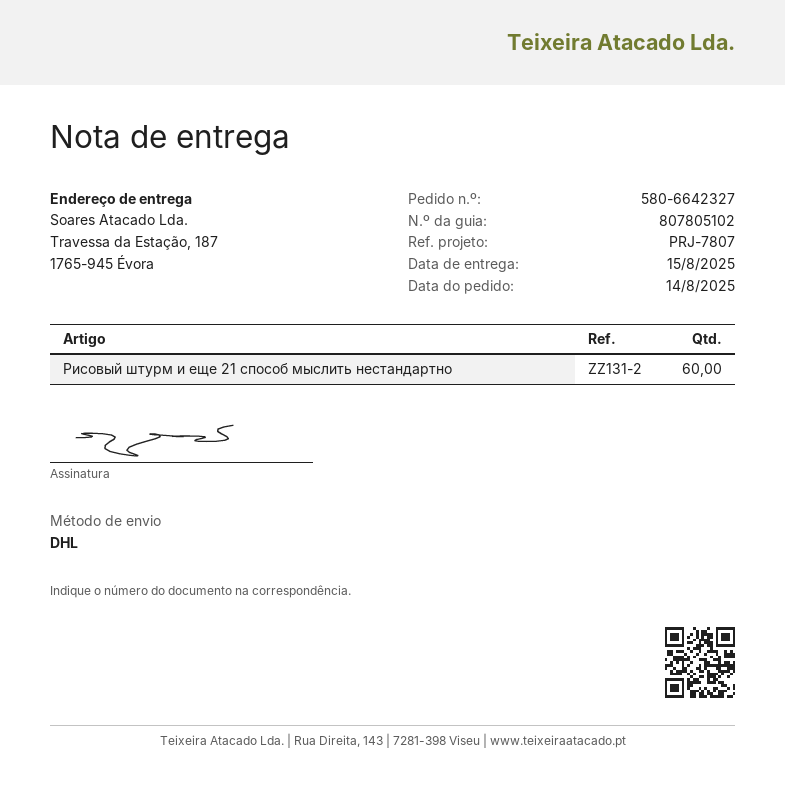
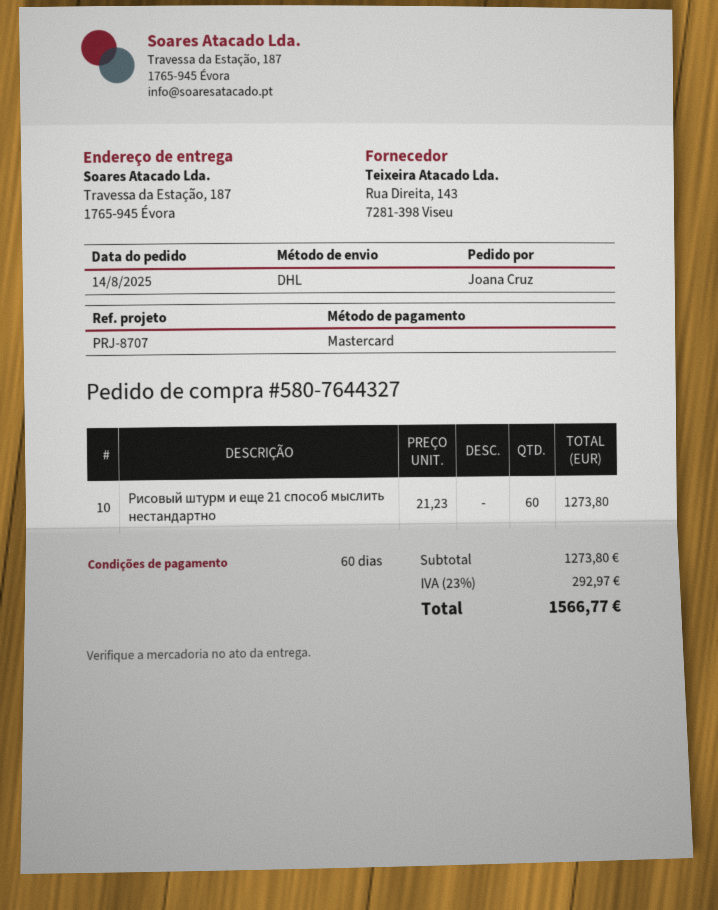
order number: 580-6642327 -> 580-7644327
reference: PRJ-7807 -> PRJ-8707

